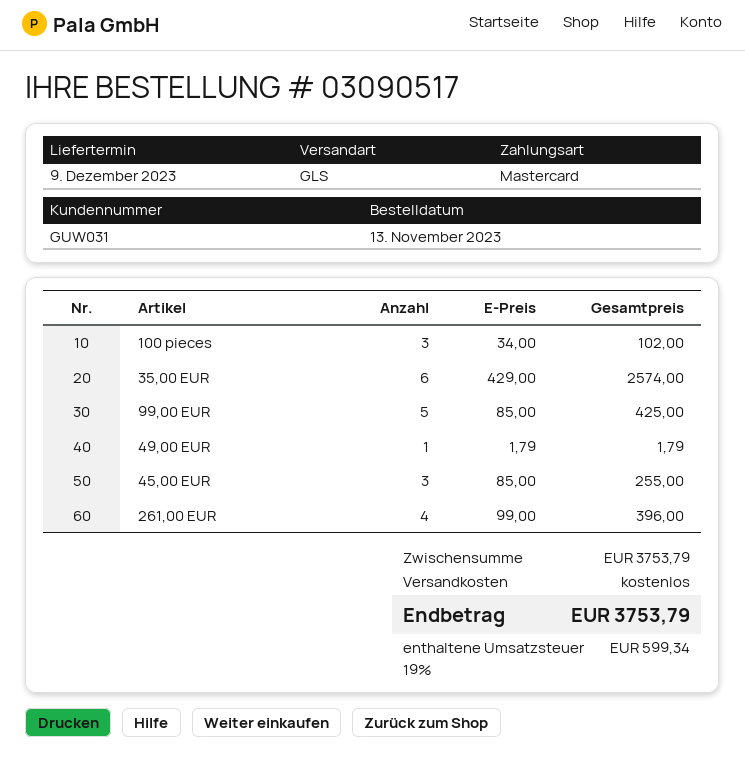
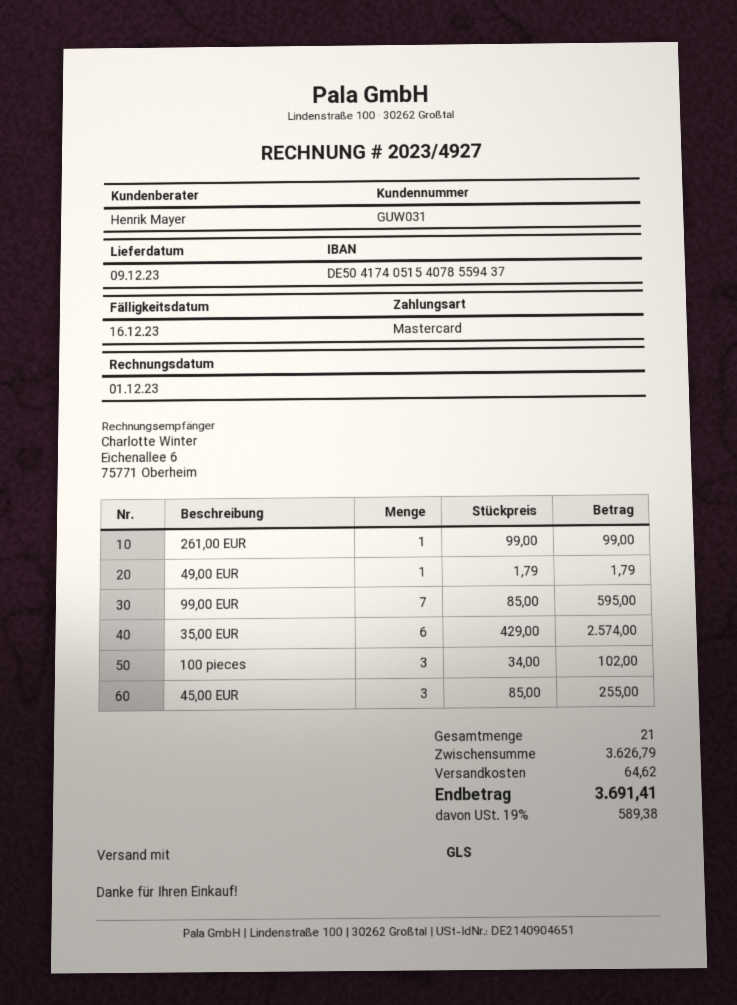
99,00 EUR: 5 x 85.00 = 425.00 -> 7 x 85.00 = 595.00
261,00 EUR: 4 x 99.00 = 396.00 -> 1 x 99.00 = 99.00
subtotal: 3753.79 -> 3626.79
shipping: 0.00 -> 64.62
tax: 19% = 599.34 -> 19% = 589.38
total: 3753.79 -> 3691.41

